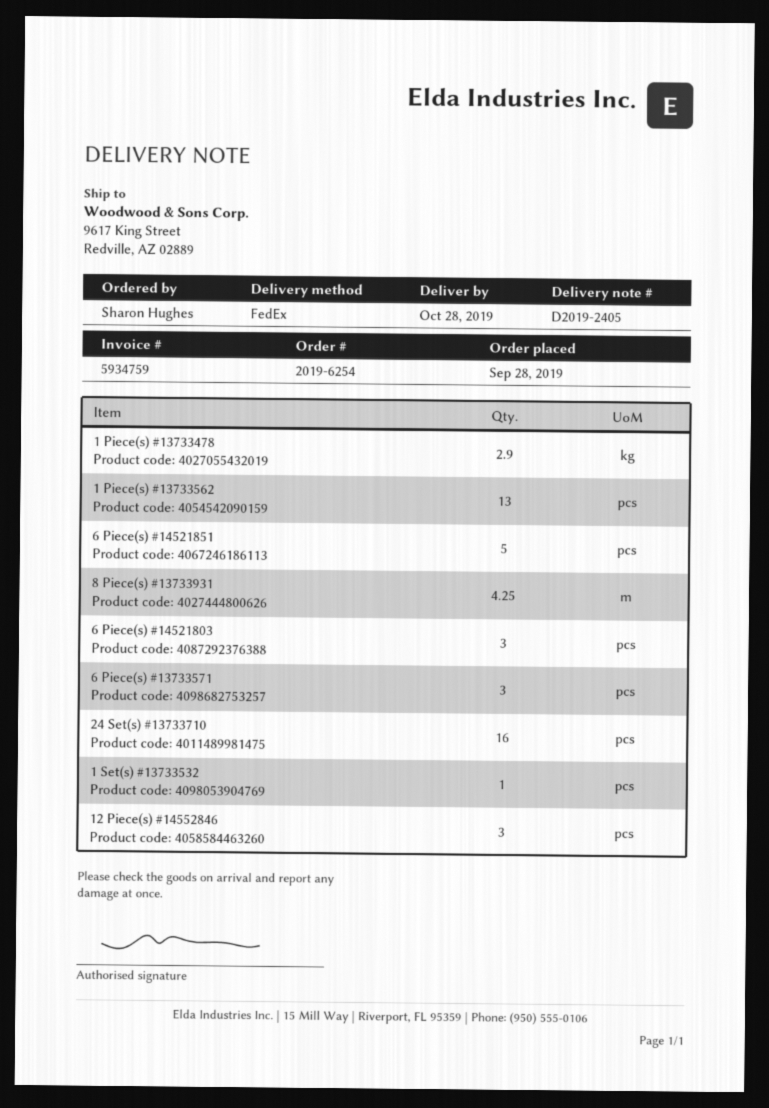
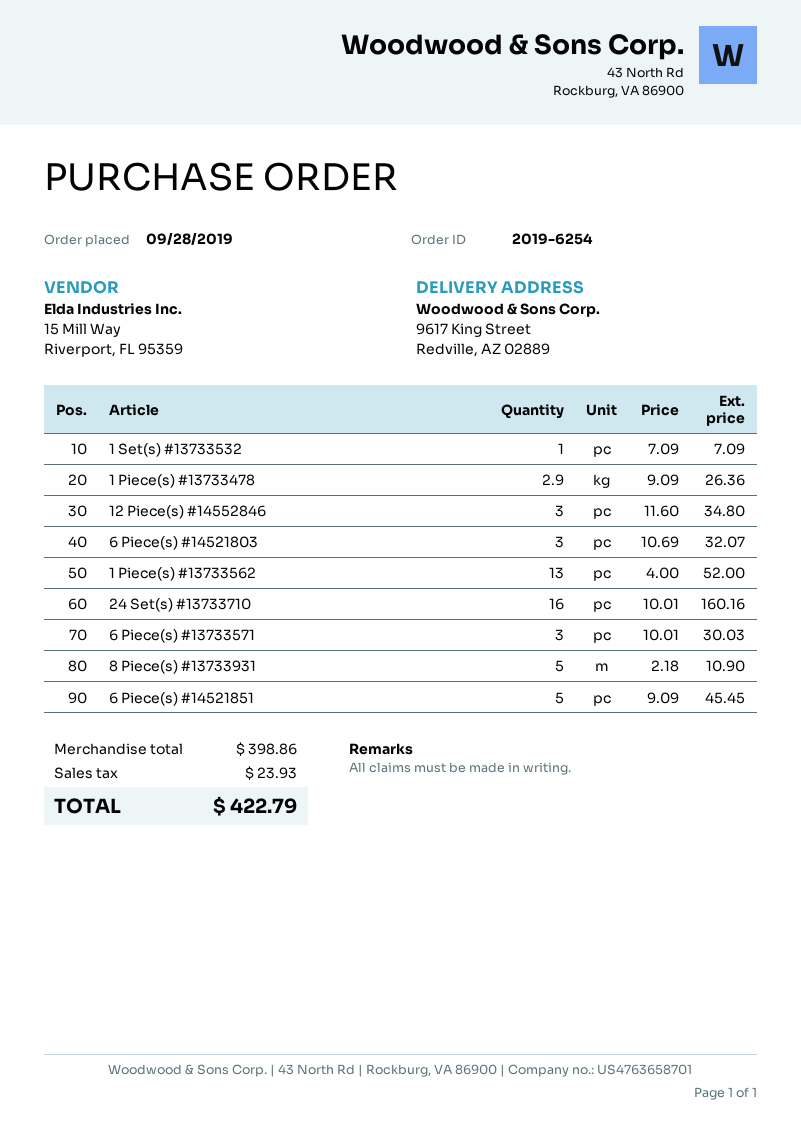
8 Piece(s) #13733931: 4.25 -> 5

